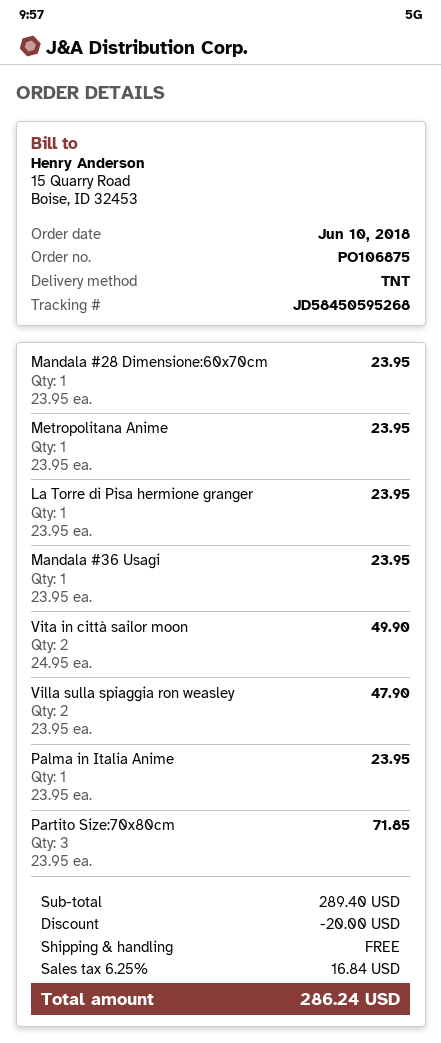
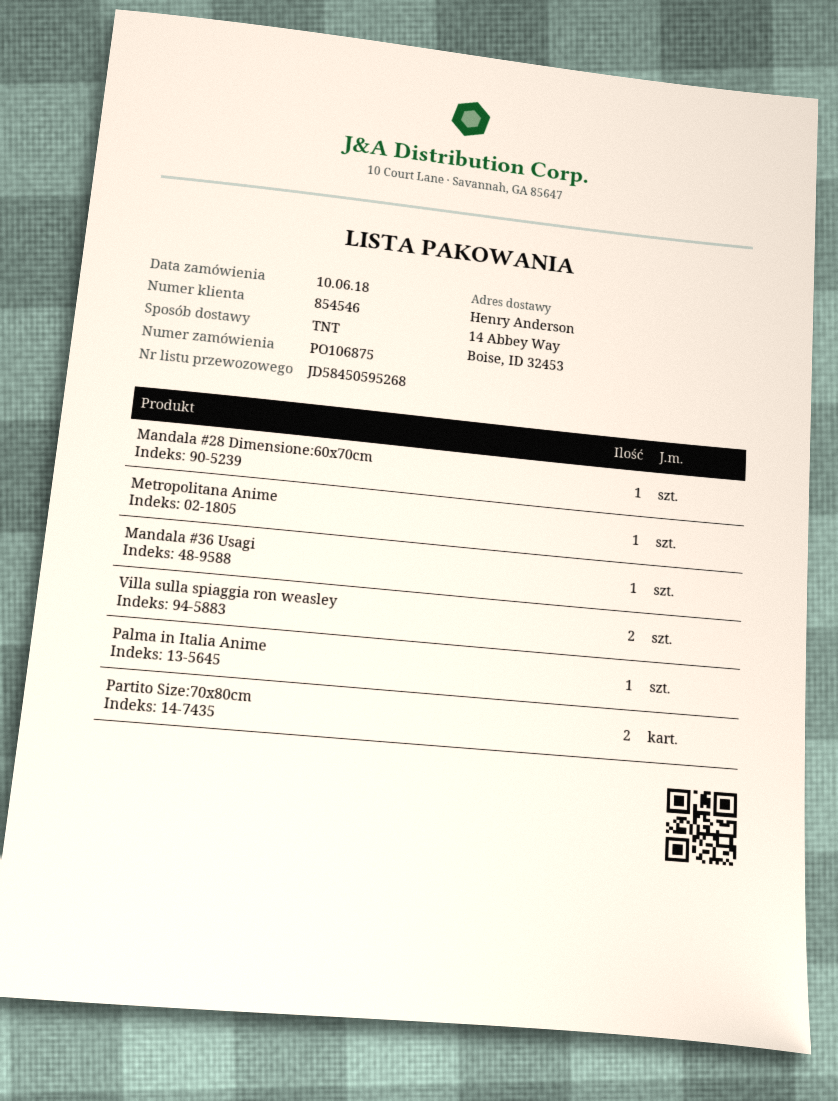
La Torre di Pisa hermione granger: 1 -> none
Vita in città sailor moon: 2 -> none
Partito Size:70x80cm: 3 -> 2

